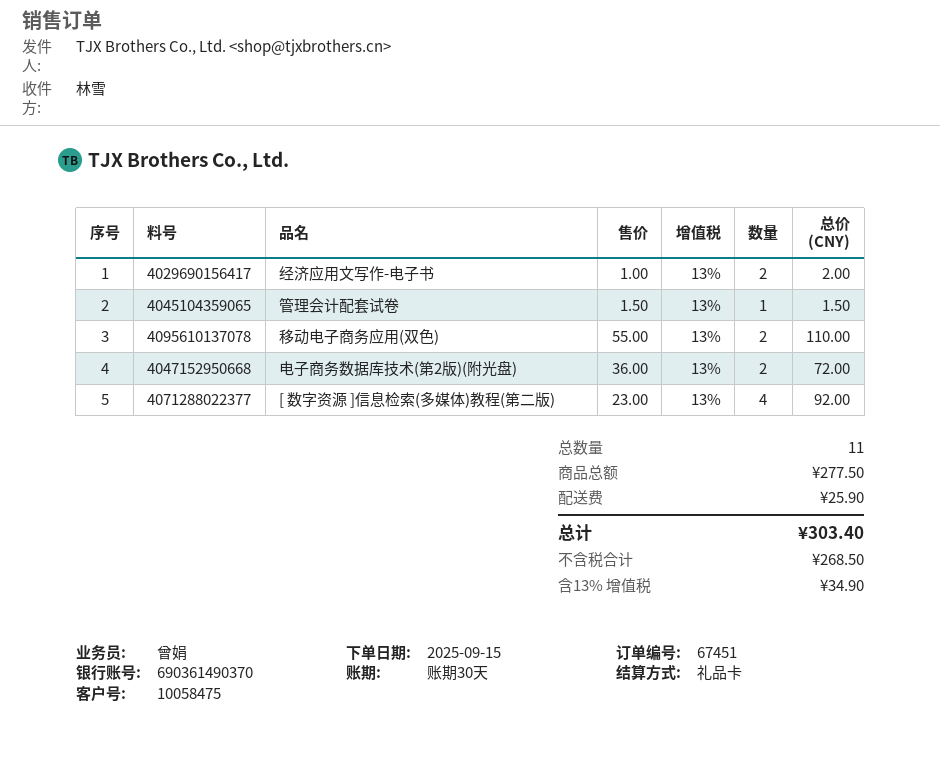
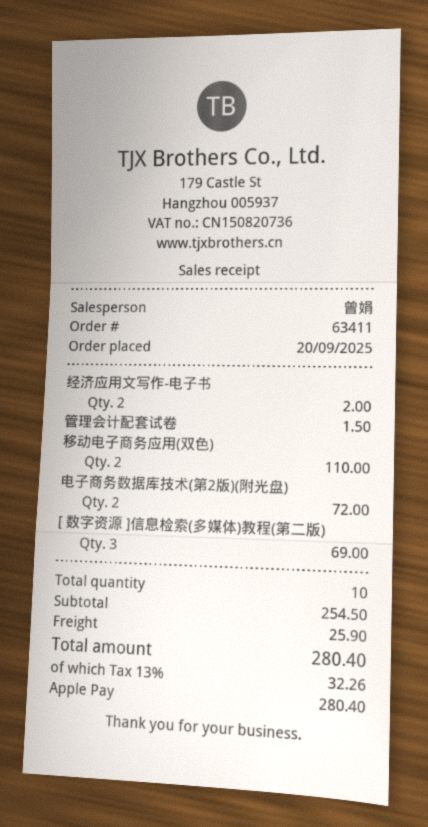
order number: 67451 -> 63411
order date: 2025-09-15 -> 2025-09-20
payment method: gift card -> Apple Pay
[ 数字资源 ]信息检索(多媒体)教程(第二版): 4 for 92.00 -> 3 for 69.00
total quantity: 11 -> 10
subtotal: 277.50 -> 254.50
tax: 13% = 34.90 -> 13% = 32.26
total: 303.40 -> 280.40

